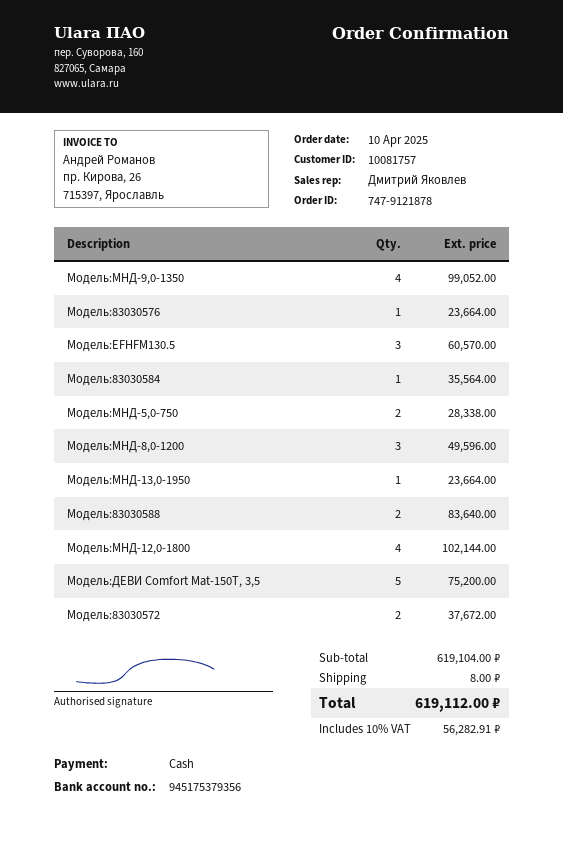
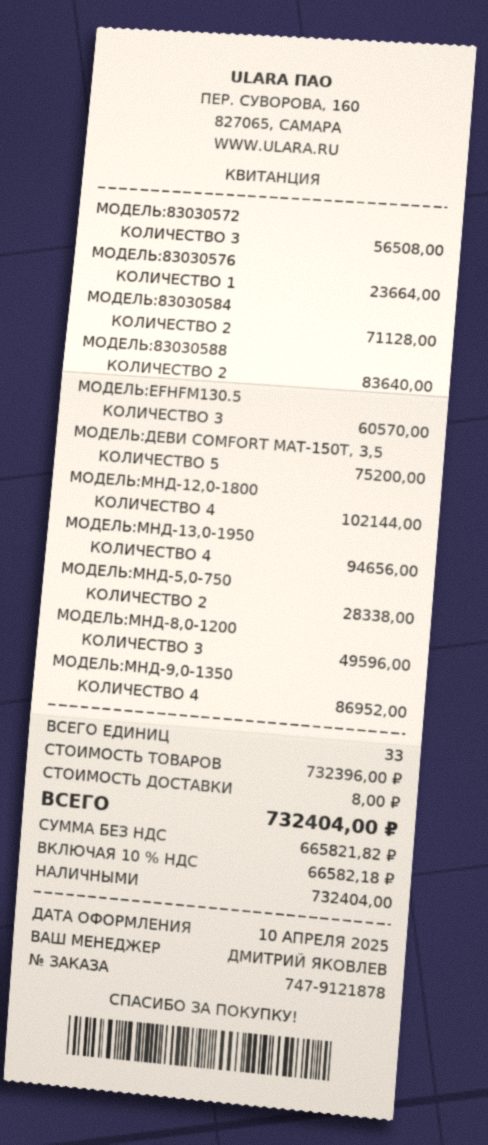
Модель:МНД-9,0-1350: 4 for 99052.00 -> 4 for 86952.00
Модель:83030584: 1 for 35564.00 -> 2 for 71128.00
Модель:МНД-13,0-1950: 1 for 23664.00 -> 4 for 94656.00
Модель:83030572: 2 for 37672.00 -> 3 for 56508.00
subtotal: 619104.00 -> 732396.00
tax: 10% = 56282.91 -> 10% = 66582.18
total: 619112.00 -> 732404.00

